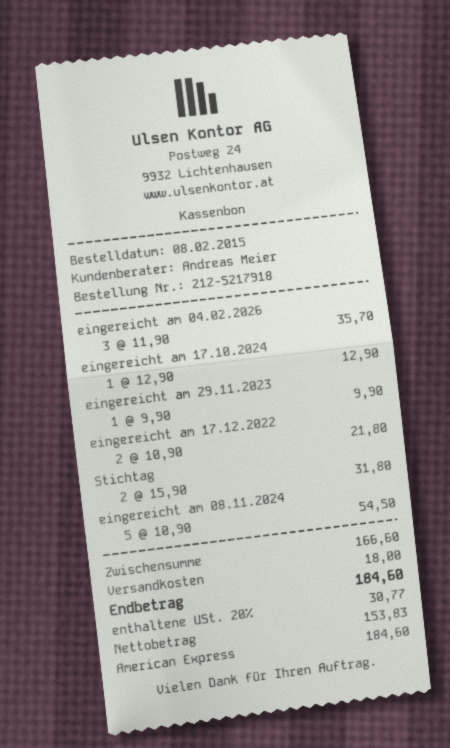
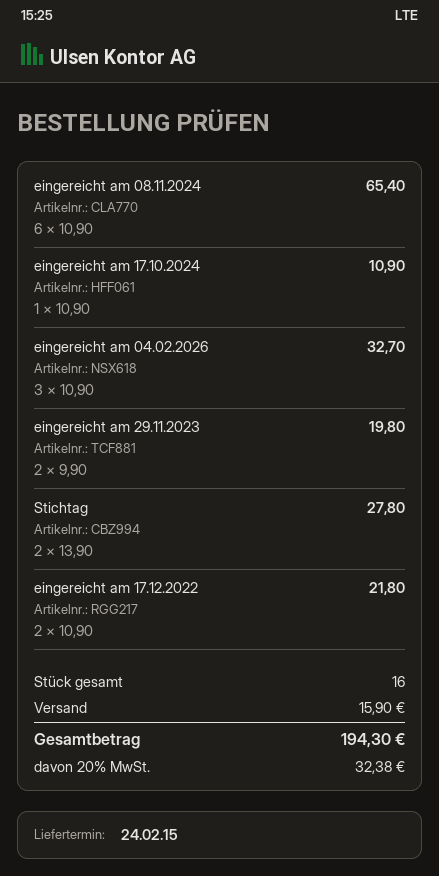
eingereicht am 04.02.2026: 3 x 11.90 = 35.70 -> 3 x 10.90 = 32.70
eingereicht am 17.10.2024: 1 x 12.90 = 12.90 -> 1 x 10.90 = 10.90
eingereicht am 29.11.2023: 1 x 9.90 = 9.90 -> 2 x 9.90 = 19.80
Stichtag: 2 x 15.90 = 31.80 -> 2 x 13.90 = 27.80
eingereicht am 08.11.2024: 5 x 10.90 = 54.50 -> 6 x 10.90 = 65.40
shipping: 18.00 -> 15.90
tax: 20% = 30.77 -> 20% = 32.38
total: 184.60 -> 194.30

